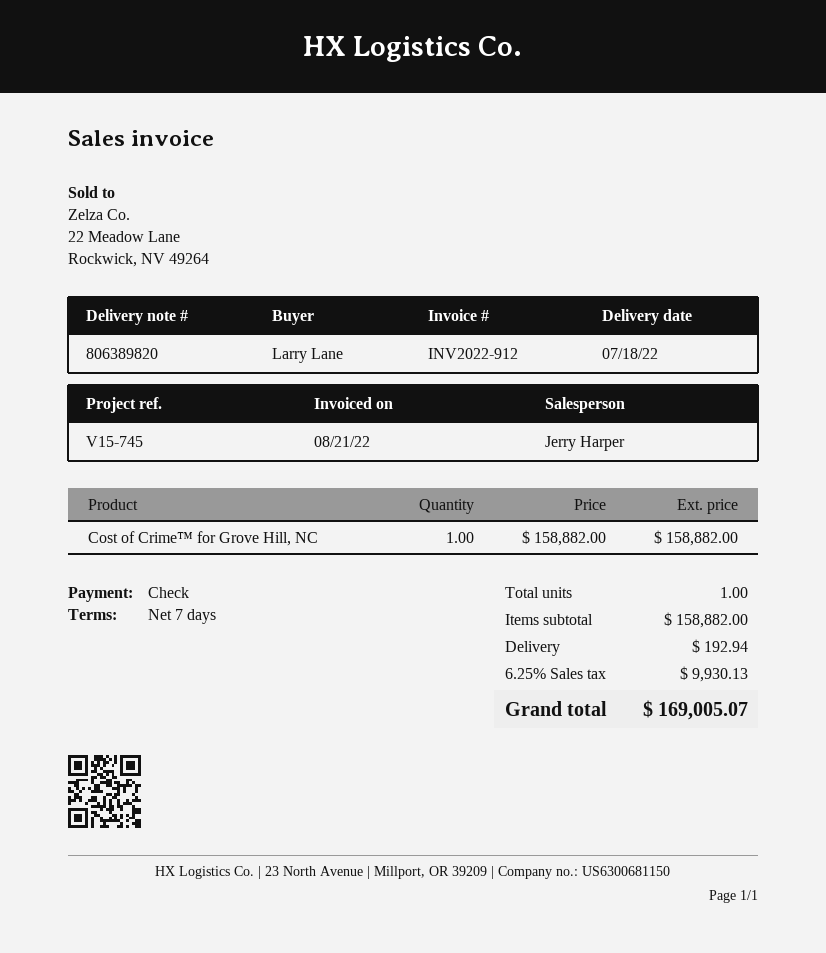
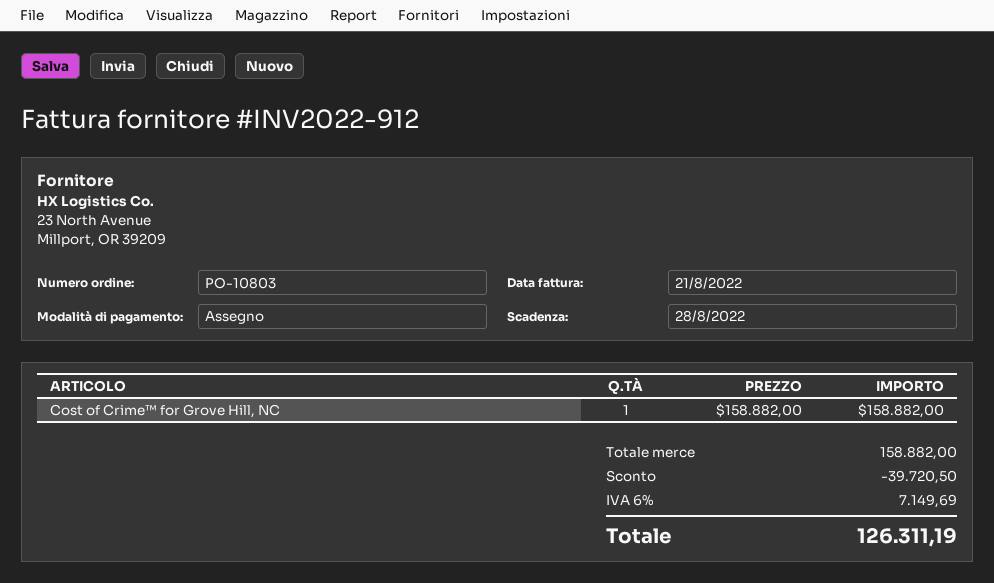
discount: none -> 39720.50
shipping: 192.94 -> none
tax: 6.25% = 9930.13 -> 6% = 7149.69
total: 169005.07 -> 126311.19

